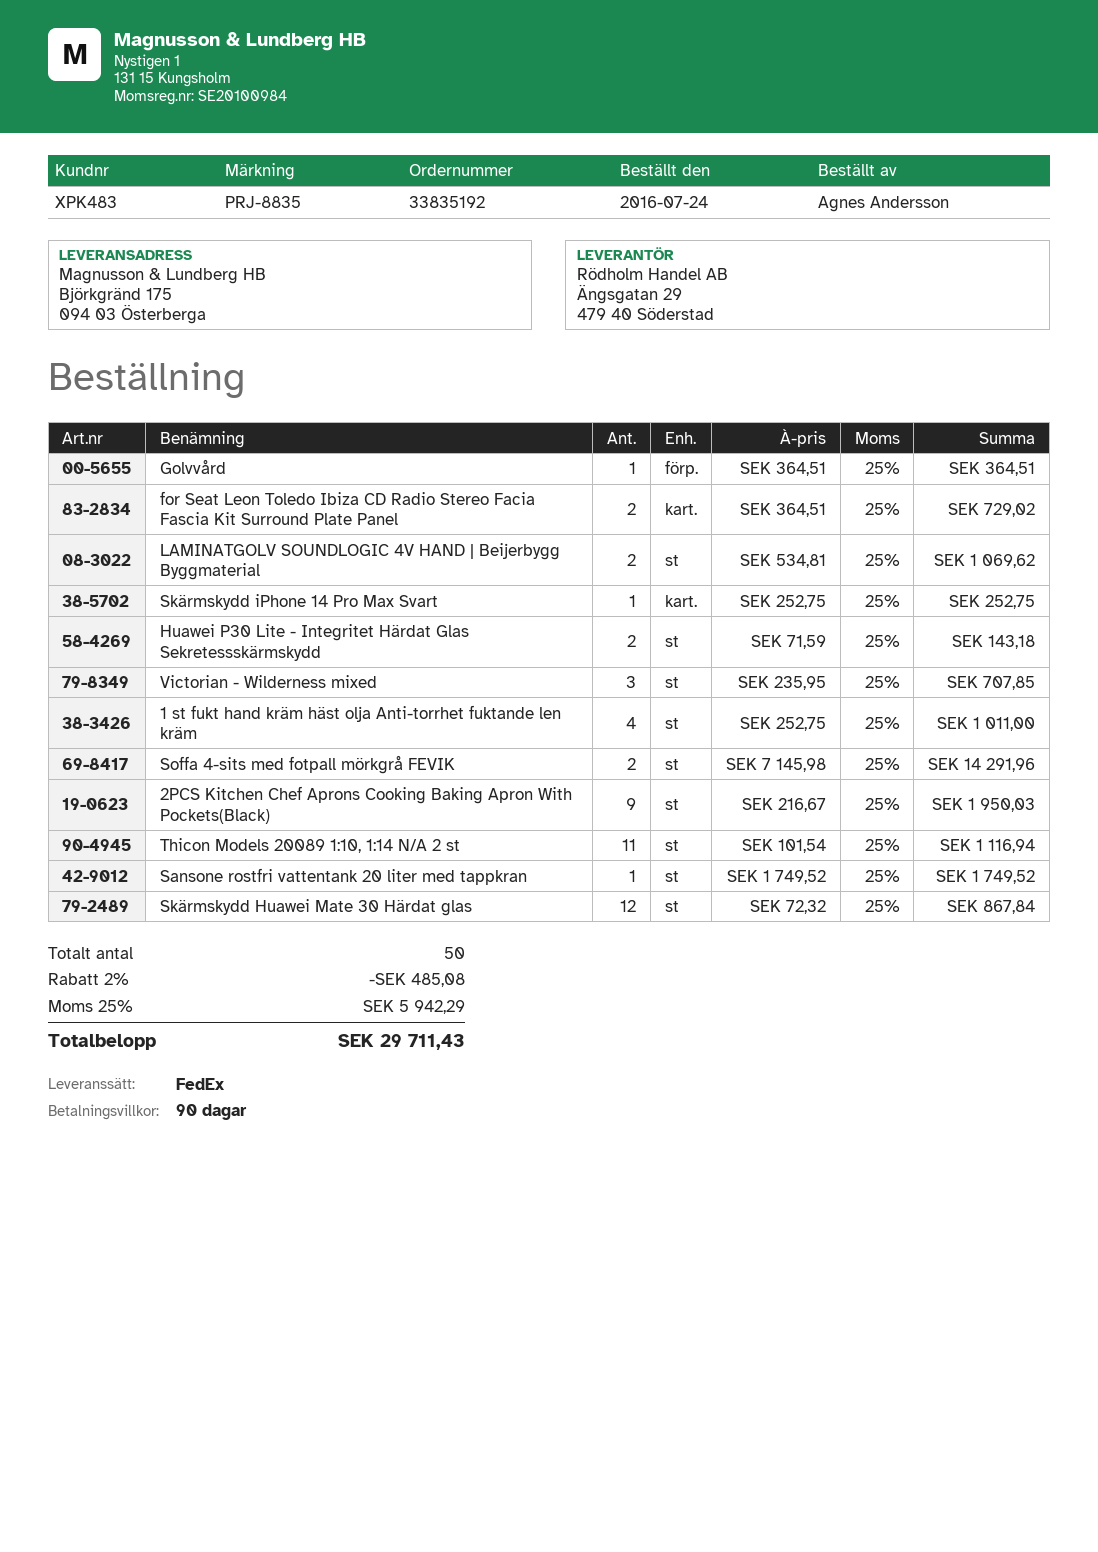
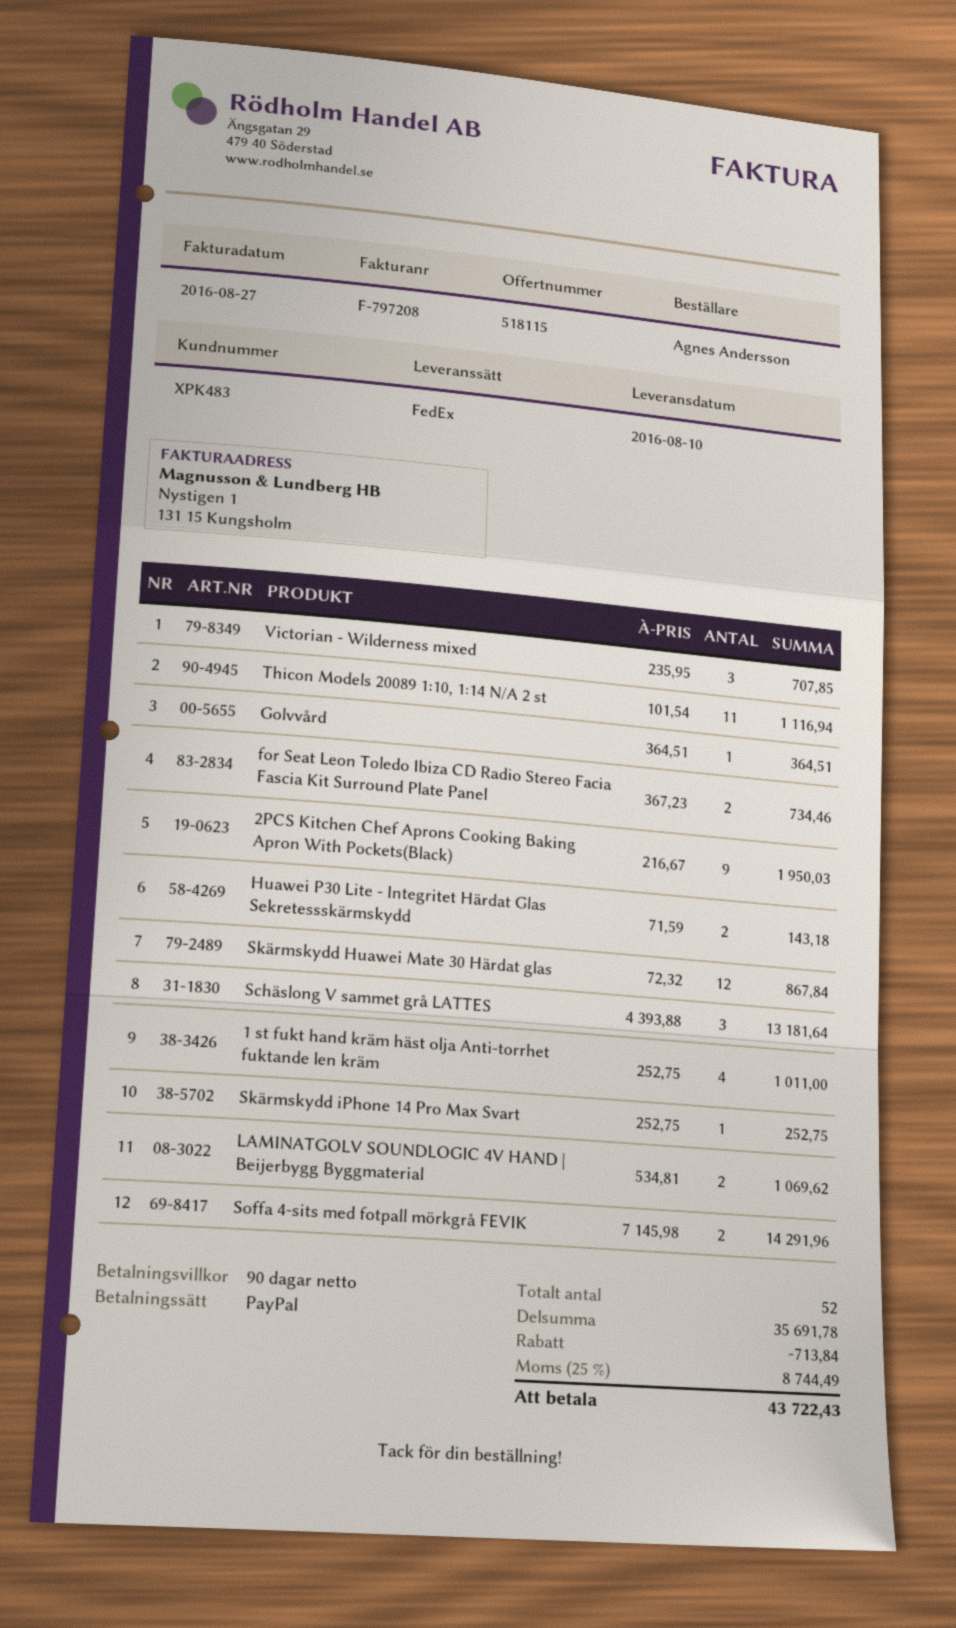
for Seat Leon Toledo Ibiza CD Radio Stereo Facia Fascia Kit Surround Plate Panel: 2 x 364.51 = 729.02 -> 2 x 367.23 = 734.46
Sansone rostfri vattentank 20 liter med tappkran: 1 x 1749.52 = 1749.52 -> none
Schäslong V sammet grå LATTES: none -> 3 x 4393.88 = 13181.64
total quantity: 50 -> 52
discount: 485.08 -> 713.84
tax: 25% = 5942.29 -> 25% = 8744.49
total: 29711.43 -> 43722.43

